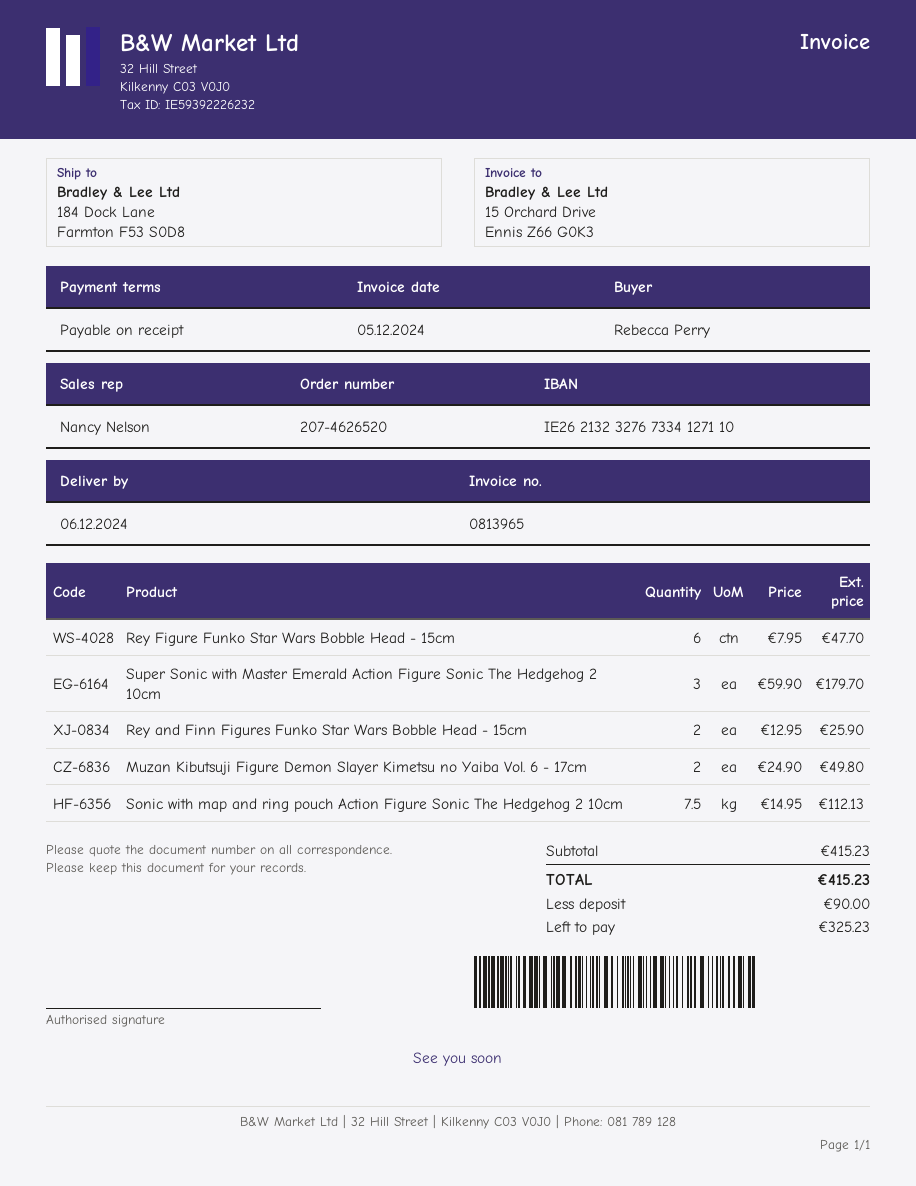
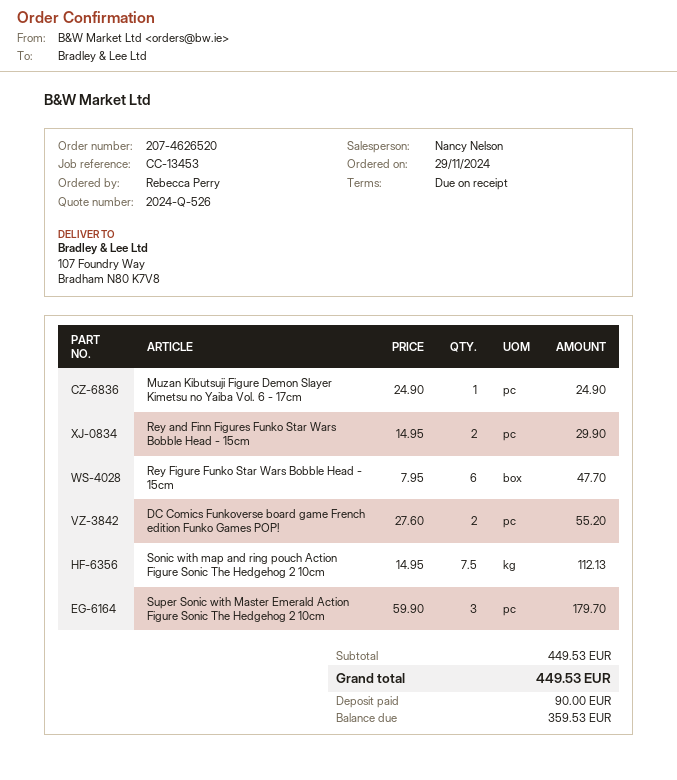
ship to: 184 Dock Lane, Farmton F53 S0D8 -> 107 Foundry Way, Bradham N80 K7V8
Rey and Finn Figures Funko Star Wars Bobble Head - 15cm: 2 x 12.95 = 25.90 -> 2 x 14.95 = 29.90
Muzan Kibutsuji Figure Demon Slayer Kimetsu no Yaiba Vol. 6 - 17cm: 2 x 24.90 = 49.80 -> 1 x 24.90 = 24.90
DC Comics Funkoverse board game French edition Funko Games POP!: none -> 2 x 27.60 = 55.20
subtotal: 415.23 -> 449.53
total: 415.23 -> 449.53
balance: 325.23 -> 359.53

